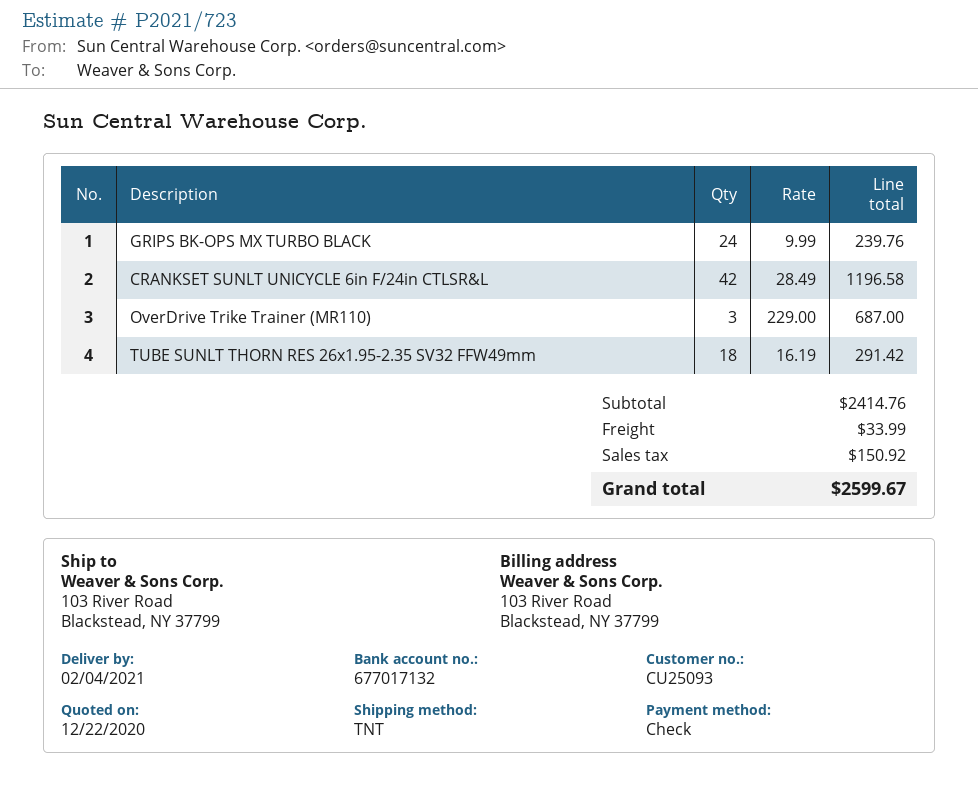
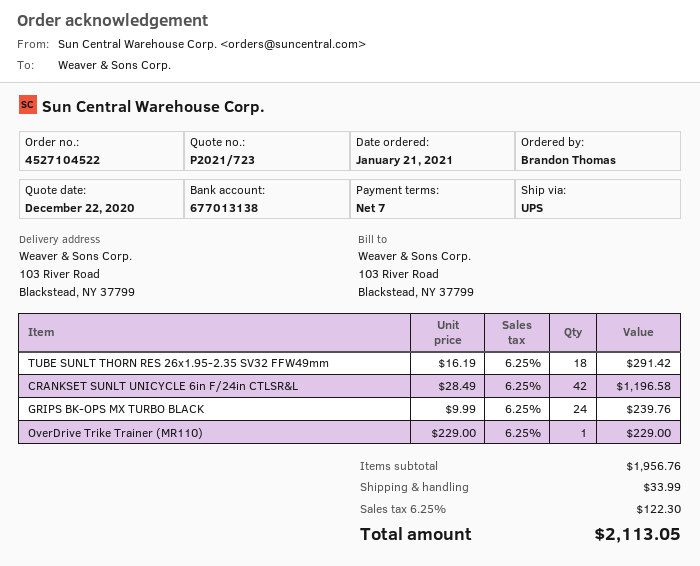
bank account: 677017132 -> 677013138
shipping method: TNT -> UPS
OverDrive Trike Trainer (MR110): 3 x 229.00 = 687.00 -> 1 x 229.00 = 229.00
subtotal: 2414.76 -> 1956.76
tax: 150.92 -> 122.30
total: 2599.67 -> 2113.05

